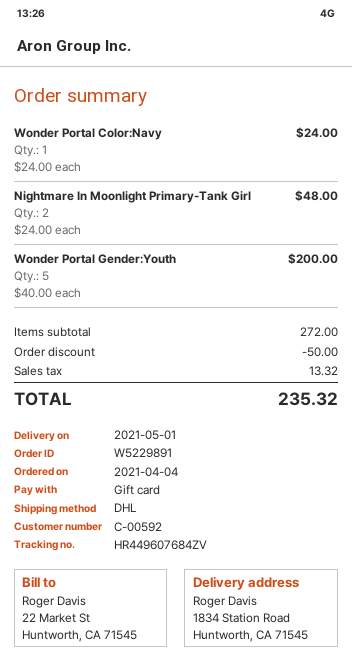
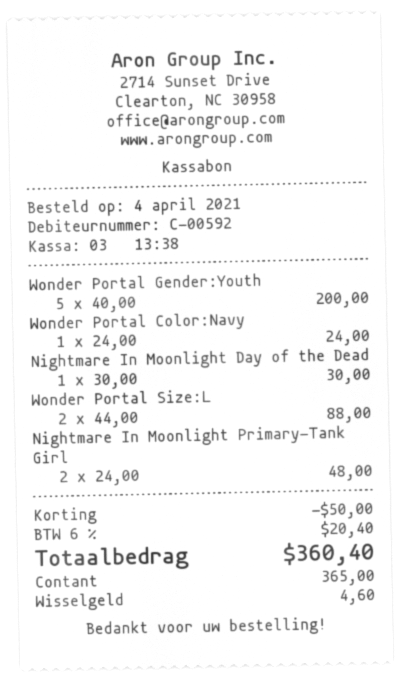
payment method: gift card -> cash
Nightmare In Moonlight Day of the Dead: none -> 1 x 30.00 = 30.00
Wonder Portal Size:L: none -> 2 x 44.00 = 88.00
tax: 13.32 -> 20.40
total: 235.32 -> 360.40

